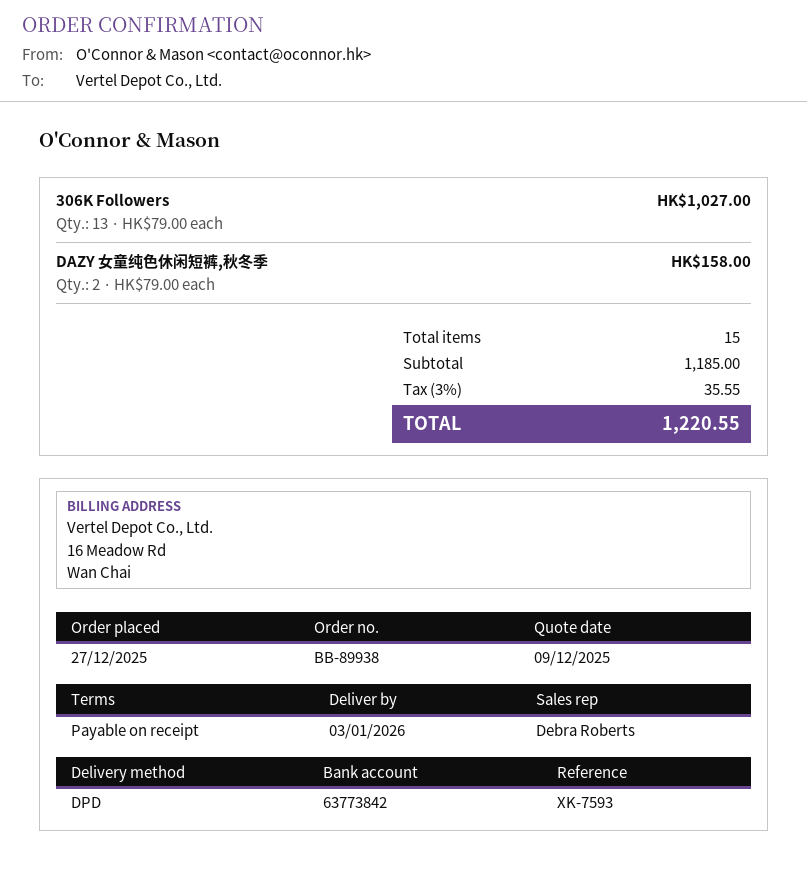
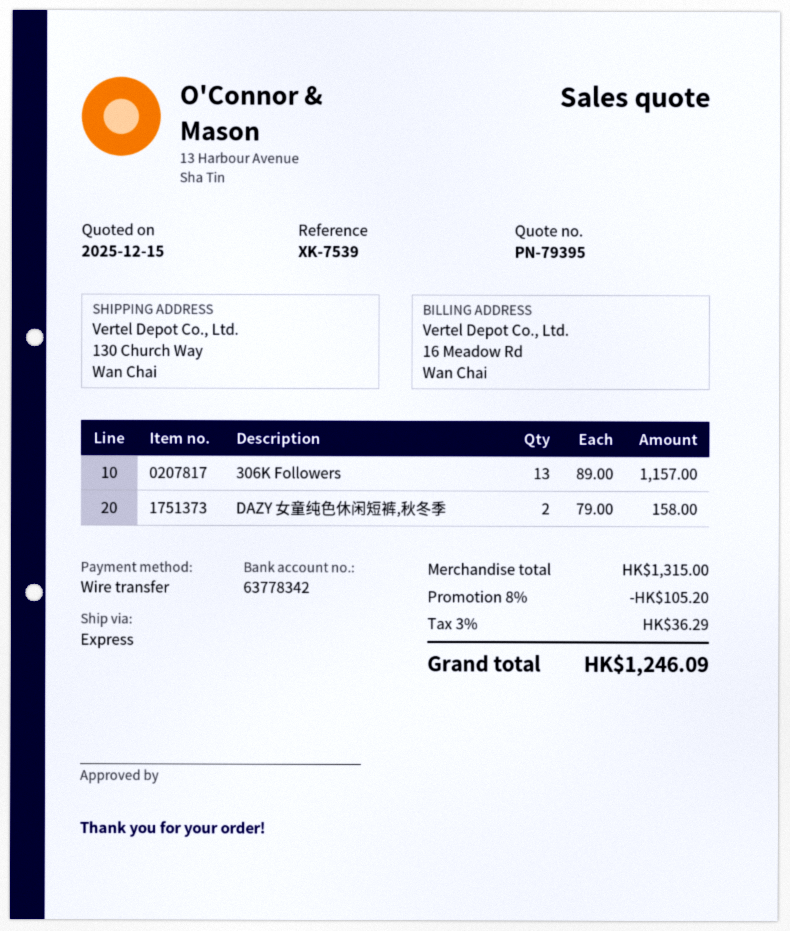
quote date: 2025-12-09 -> 2025-12-15
reference: XK-7593 -> XK-7539
bank account: 63773842 -> 63778342
shipping method: DPD -> express
306K Followers: 13 x 79.00 = 1027.00 -> 13 x 89.00 = 1157.00
subtotal: 1185.00 -> 1315.00
discount: none -> 8% = 105.20
tax: 3% = 35.55 -> 3% = 36.29
total: 1220.55 -> 1246.09

